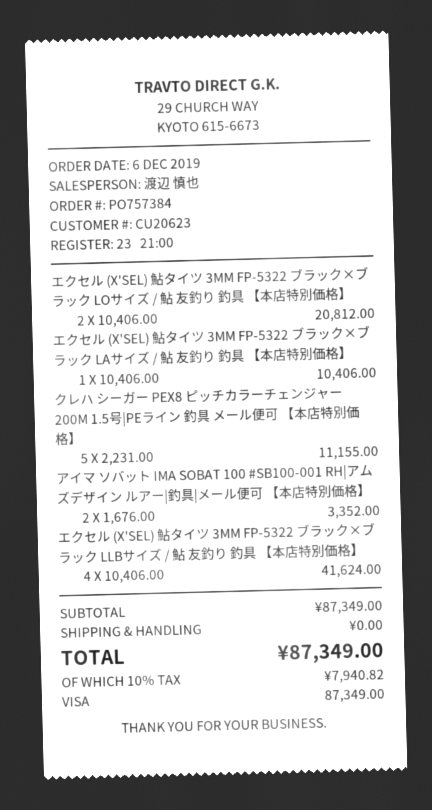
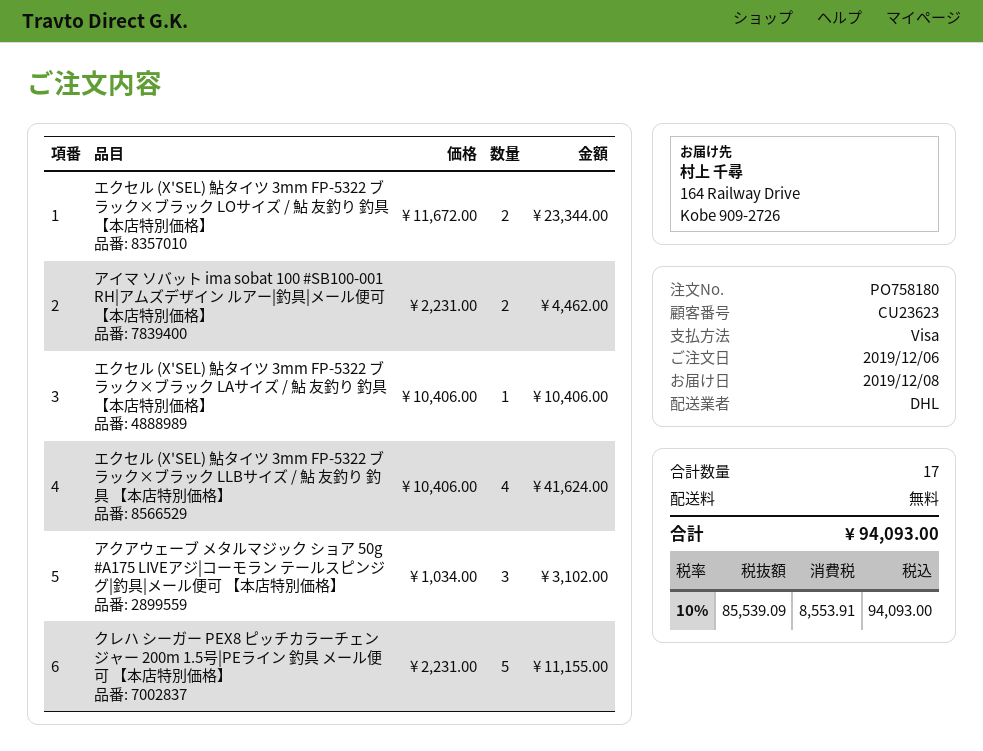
order number: PO757384 -> PO758180
customer number: CU20623 -> CU23623
エクセル (X'SEL) 鮎タイツ 3MM FP-5322 ブラック×ブラック LOサイズ / 鮎 友釣り 釣具 【本店特別価格】: 2 x 10406.00 = 20812.00 -> 2 x 11672.00 = 23344.00
アイマ ソバット IMA SOBAT 100 #SB100-001 RH|アムズデザイン ルアー|釣具|メール便可 【本店特別価格】: 2 x 1676.00 = 3352.00 -> 2 x 2231.00 = 4462.00
アクアウェーブ メタルマジック ショア 50g #A175 LIVEアジ|コーモラン テールスピンジグ|釣具|メール便可 【本店特別価格】: none -> 3 x 1034.00 = 3102.00
tax: 10% = 7940.82 -> 10% = 8553.91
total: 87349.00 -> 94093.00

